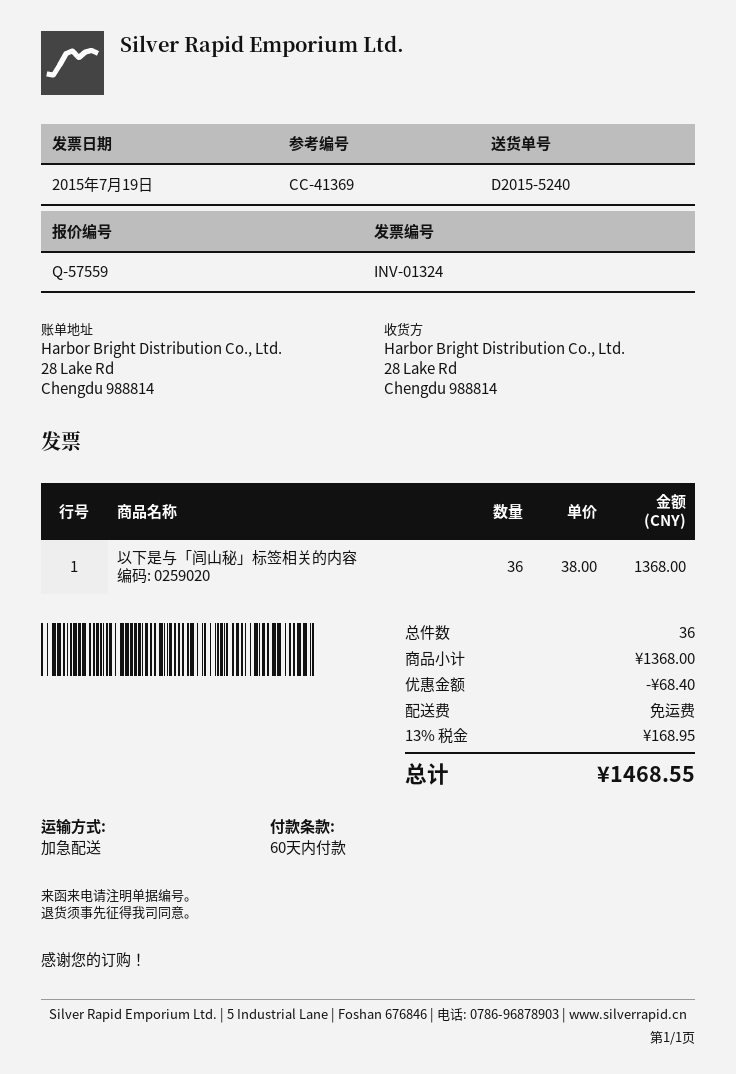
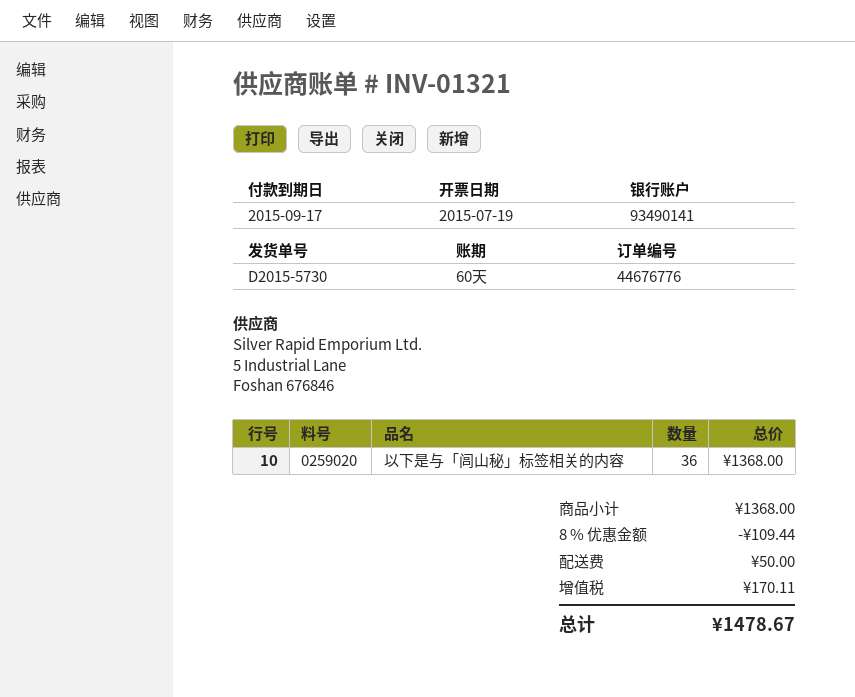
delivery note number: D2015-5240 -> D2015-5730
invoice number: INV-01324 -> INV-01321
discount: 68.40 -> 109.44
shipping: 0.00 -> 50.00
tax: 168.95 -> 170.11
total: 1468.55 -> 1478.67

